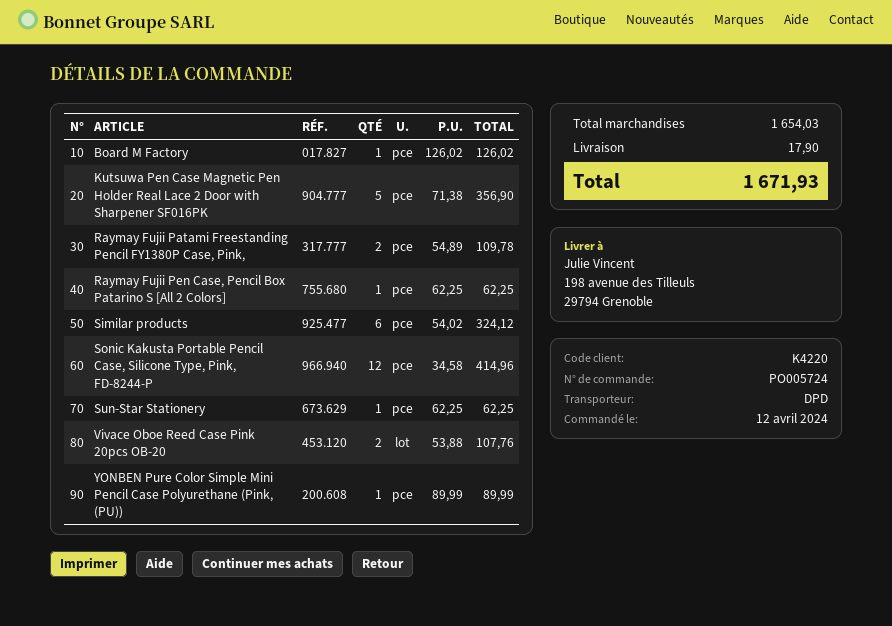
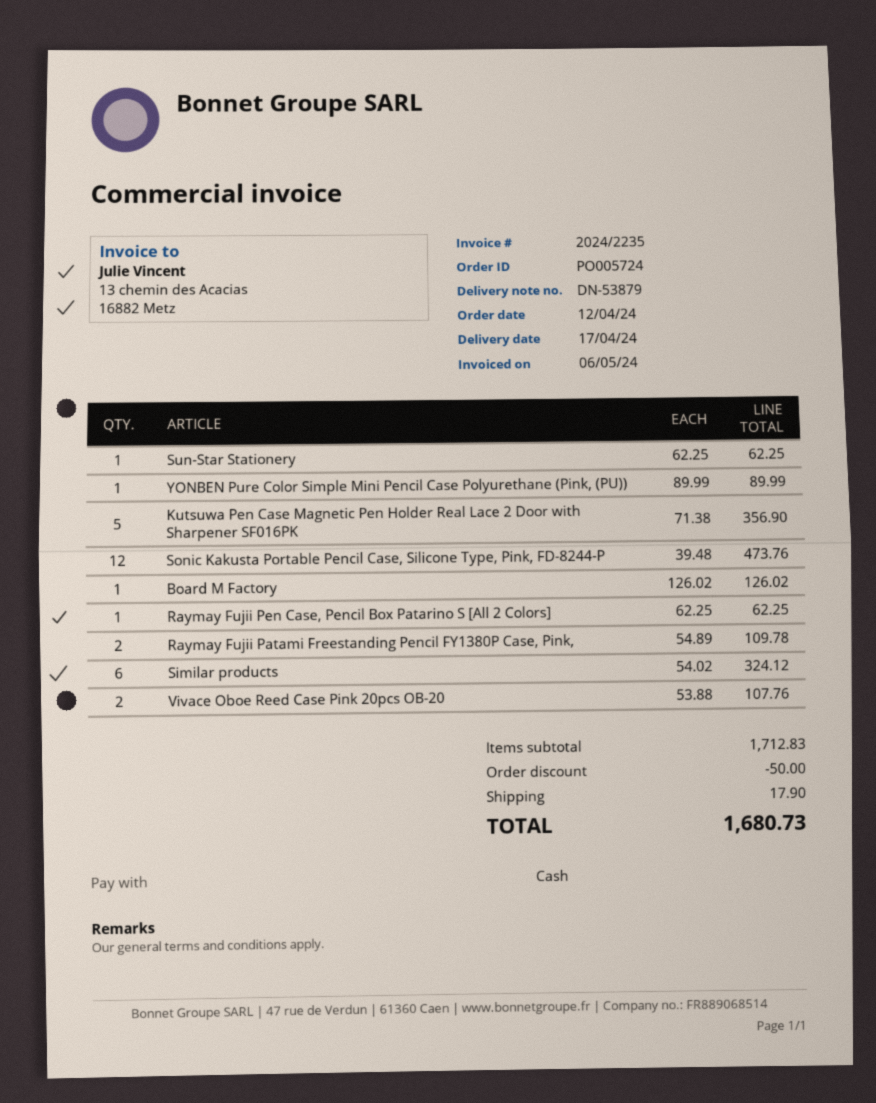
Sonic Kakusta Portable Pencil Case, Silicone Type, Pink, FD-8244-P: 12 x 34.58 = 414.96 -> 12 x 39.48 = 473.76
subtotal: 1654.03 -> 1712.83
discount: none -> 50.00
total: 1671.93 -> 1680.73

